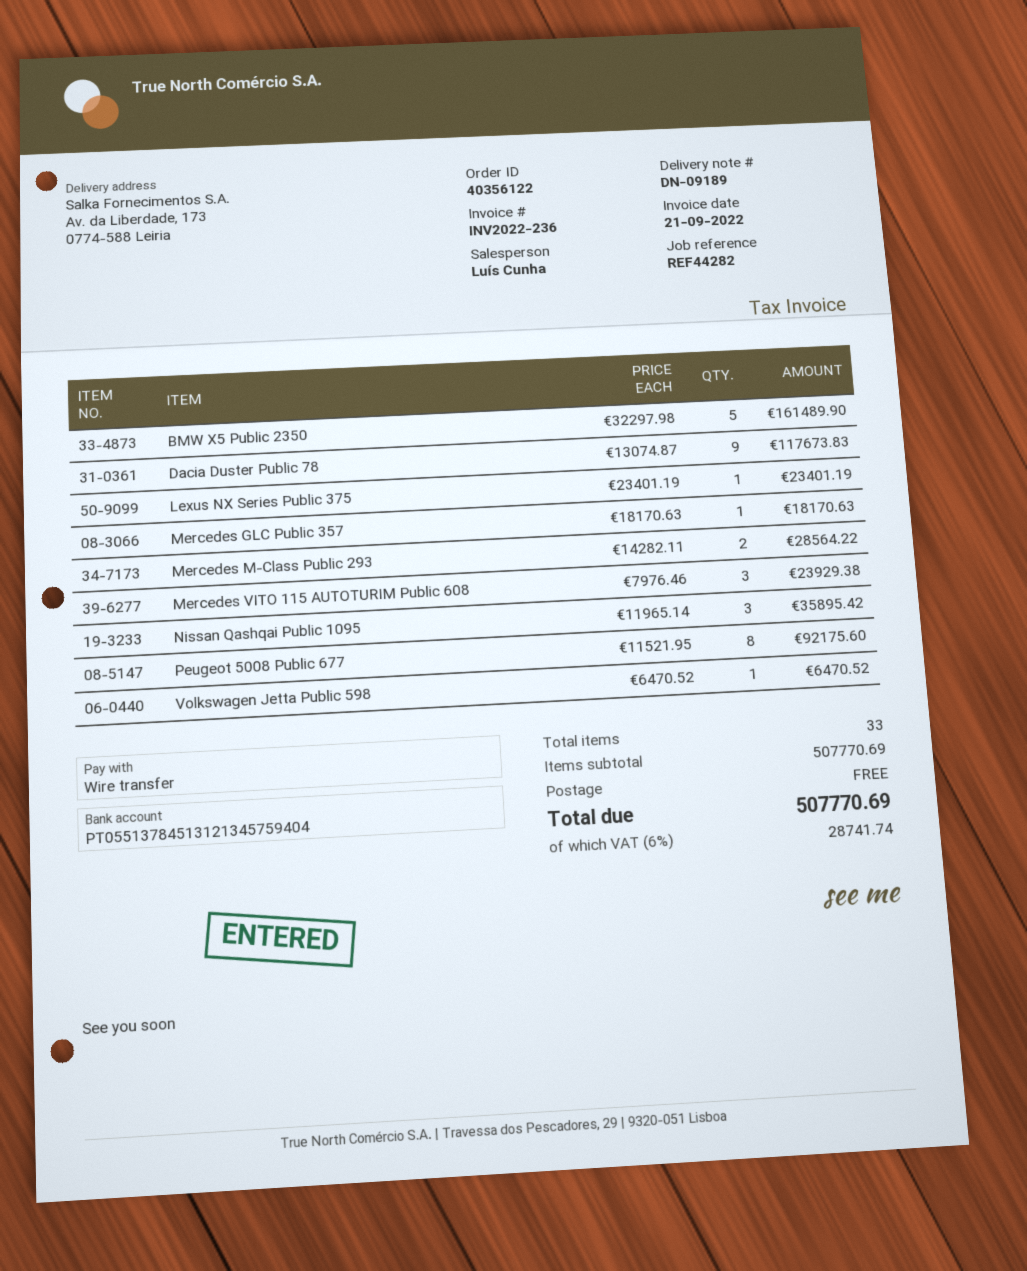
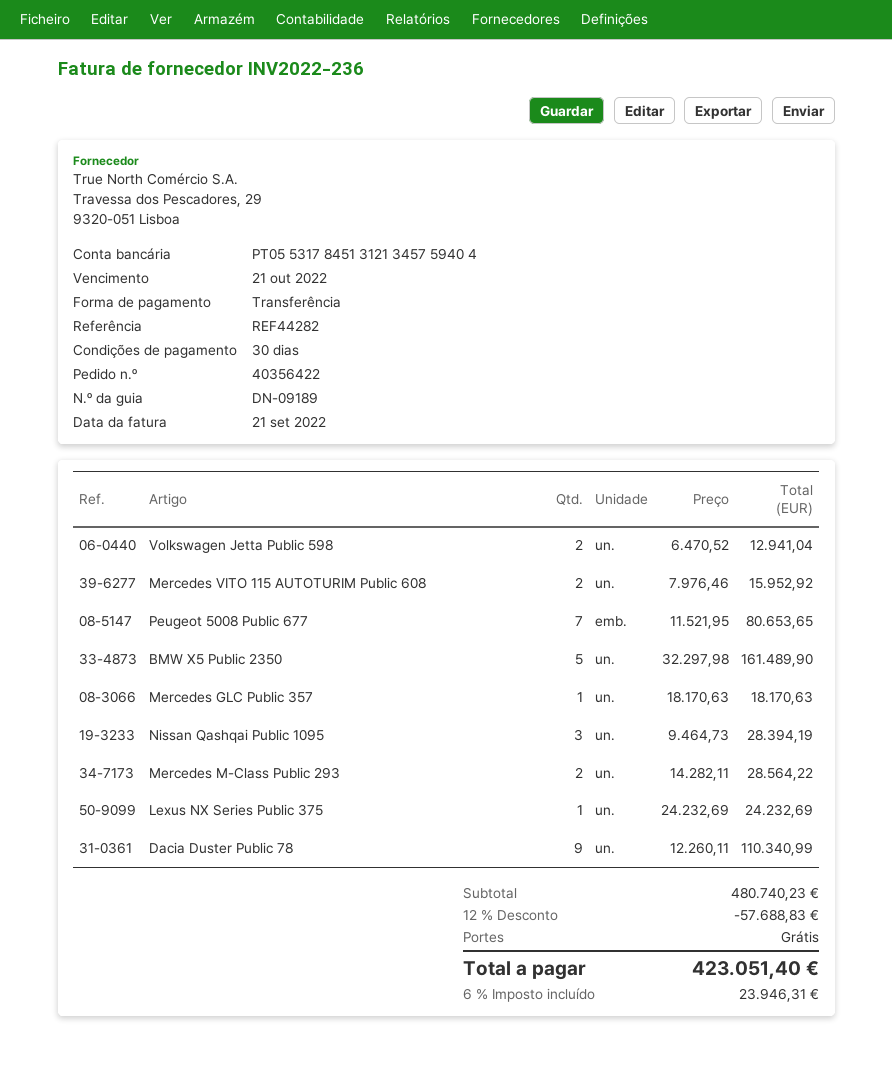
order number: 40356122 -> 40356422
bank account: PT05513784513121345759404 -> PT05531784513121345759404
Dacia Duster Public 78: 9 x 13074.87 = 117673.83 -> 9 x 12260.11 = 110340.99
Lexus NX Series Public 375: 1 x 23401.19 = 23401.19 -> 1 x 24232.69 = 24232.69
Mercedes VITO 115 AUTOTURIM Public 608: 3 x 7976.46 = 23929.38 -> 2 x 7976.46 = 15952.92
Nissan Qashqai Public 1095: 3 x 11965.14 = 35895.42 -> 3 x 9464.73 = 28394.19
Peugeot 5008 Public 677: 8 x 11521.95 = 92175.60 -> 7 x 11521.95 = 80653.65
Volkswagen Jetta Public 598: 1 x 6470.52 = 6470.52 -> 2 x 6470.52 = 12941.04
subtotal: 507770.69 -> 480740.23
discount: none -> 12% = 57688.83
tax: 6% = 28741.74 -> 6% = 23946.31
total: 507770.69 -> 423051.40

